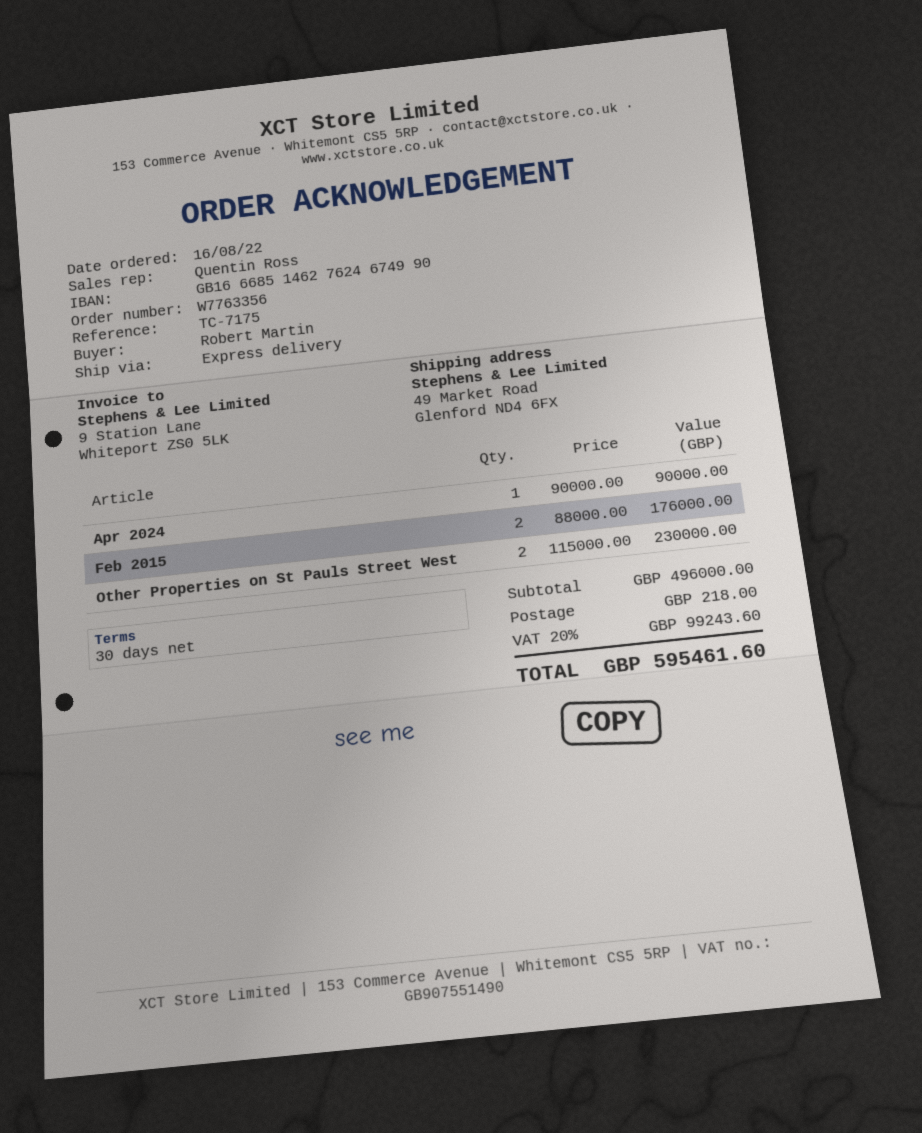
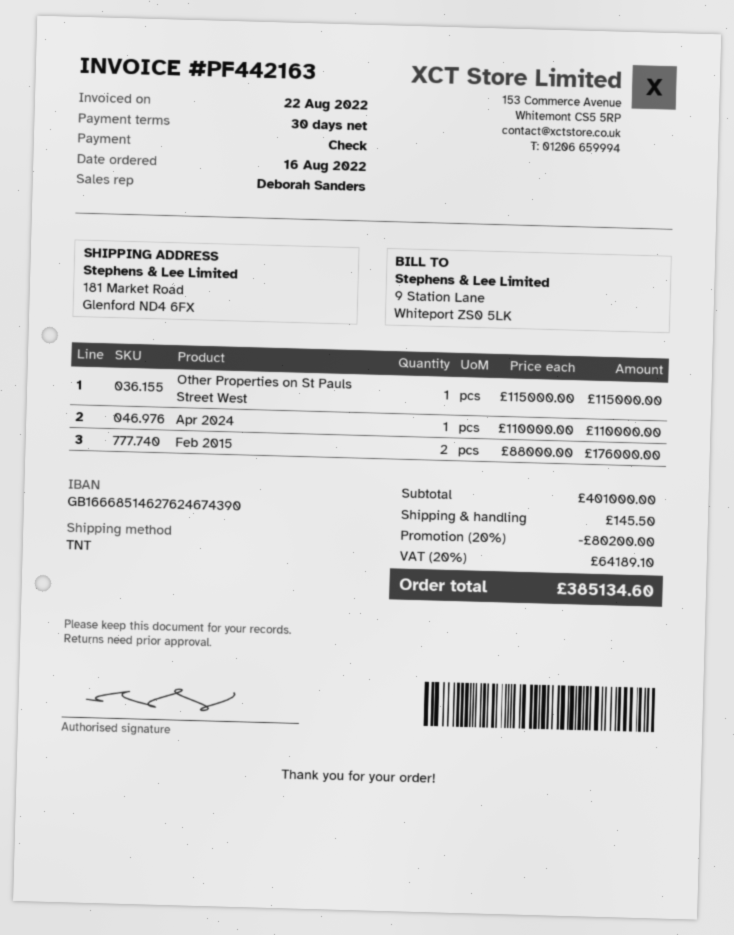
sales rep: Quentin Ross -> Deborah Sanders
bank account: GB16668514627624674990 -> GB16668514627624674390
shipping method: express -> TNT
ship to: 49 Market Road, Glenford ND4 6FX -> 181 Market Road, Glenford ND4 6FX
Apr 2024: 1 x 90000.00 = 90000.00 -> 1 x 110000.00 = 110000.00
Other Properties on St Pauls Street West: 2 x 115000.00 = 230000.00 -> 1 x 115000.00 = 115000.00
subtotal: 496000.00 -> 401000.00
discount: none -> 20% = 80200.00
shipping: 218.00 -> 145.50
tax: 20% = 99243.60 -> 20% = 64189.10
total: 595461.60 -> 385134.60

